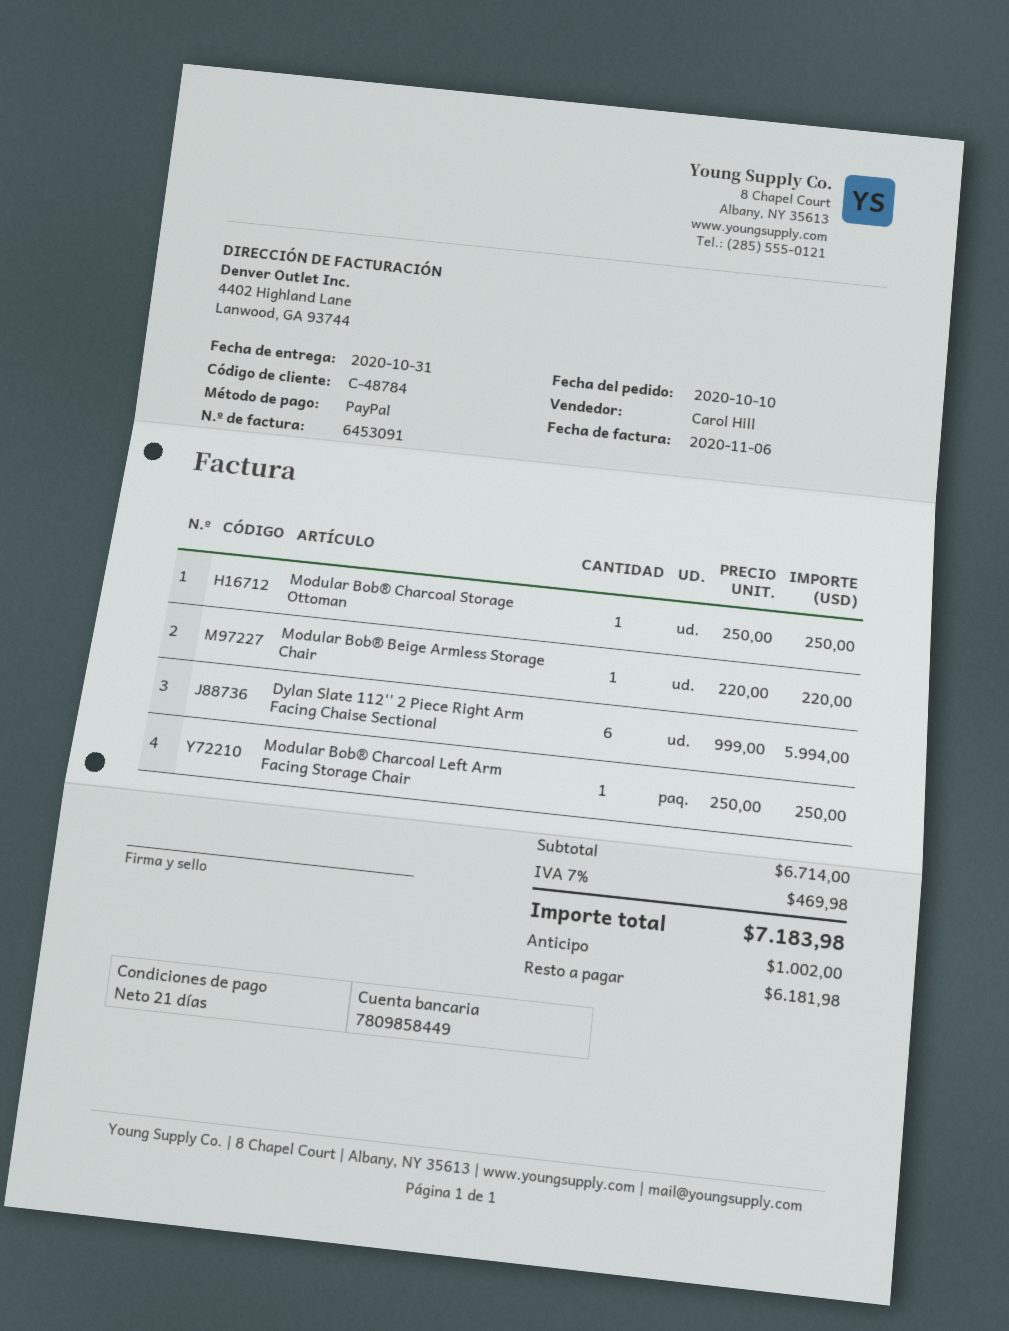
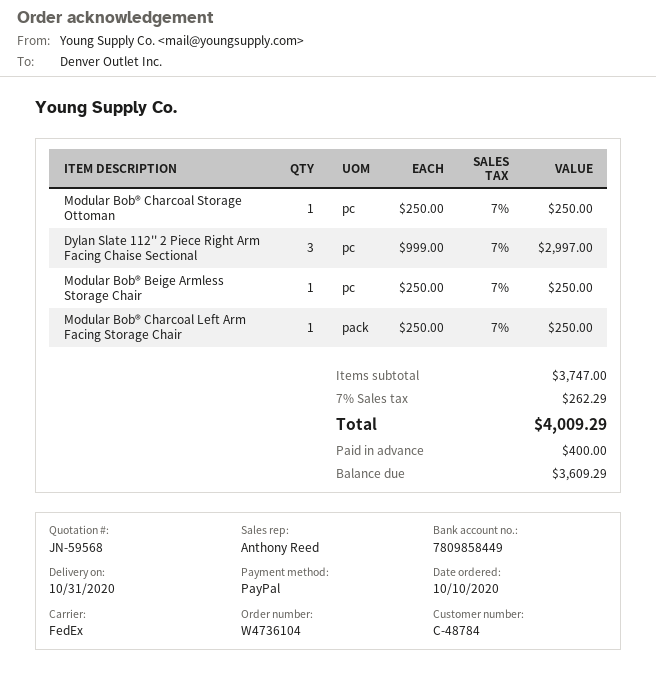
sales rep: Carol Hill -> Anthony Reed
Modular Bob® Beige Armless Storage Chair: 1 x 220.00 = 220.00 -> 1 x 250.00 = 250.00
Dylan Slate 112'' 2 Piece Right Arm Facing Chaise Sectional: 6 x 999.00 = 5994.00 -> 3 x 999.00 = 2997.00
subtotal: 6714.00 -> 3747.00
tax: 7% = 469.98 -> 7% = 262.29
total: 7183.98 -> 4009.29
deposit: 1002.00 -> 400.00
balance: 6181.98 -> 3609.29

